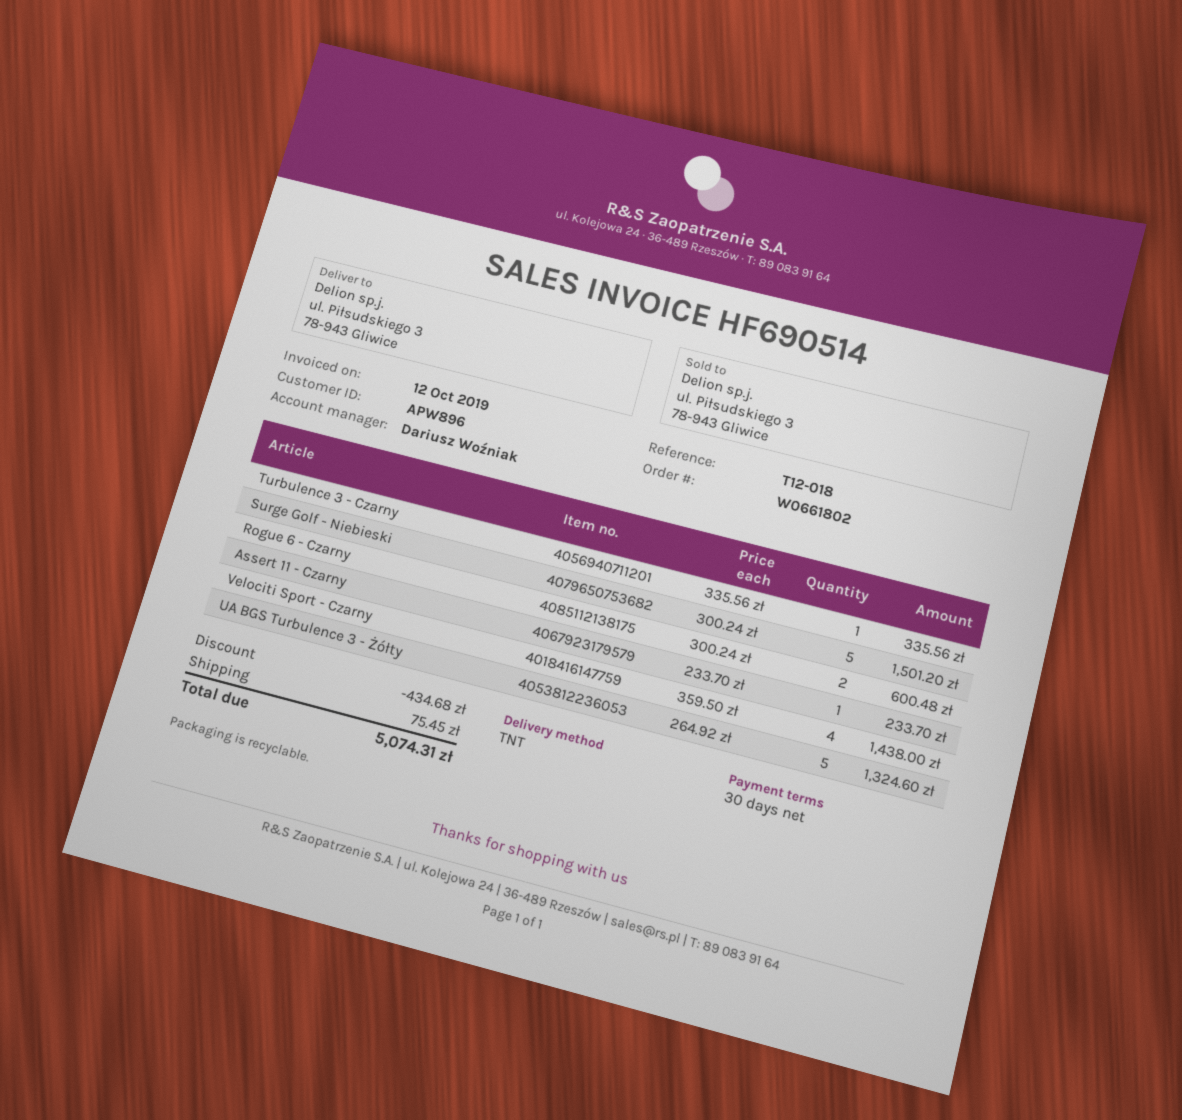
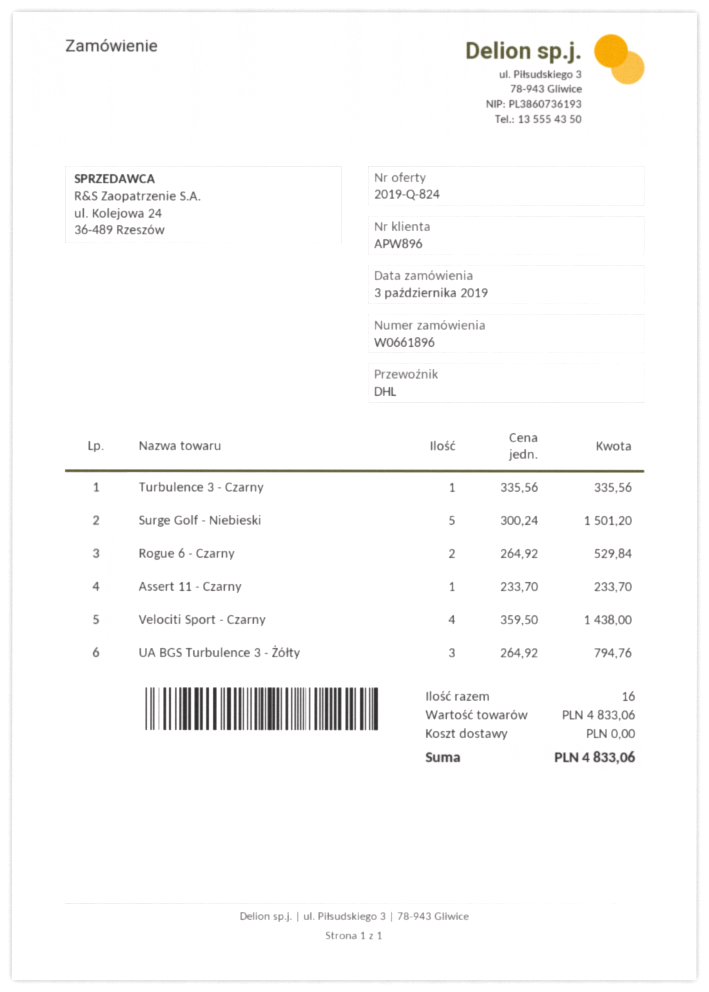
order number: W0661802 -> W0661896
shipping method: TNT -> DHL
Rogue 6 - Czarny: 2 x 300.24 = 600.48 -> 2 x 264.92 = 529.84
UA BGS Turbulence 3 - Żółty: 5 x 264.92 = 1324.60 -> 3 x 264.92 = 794.76
discount: 434.68 -> none
shipping: 75.45 -> 0.00
total: 5074.31 -> 4833.06

